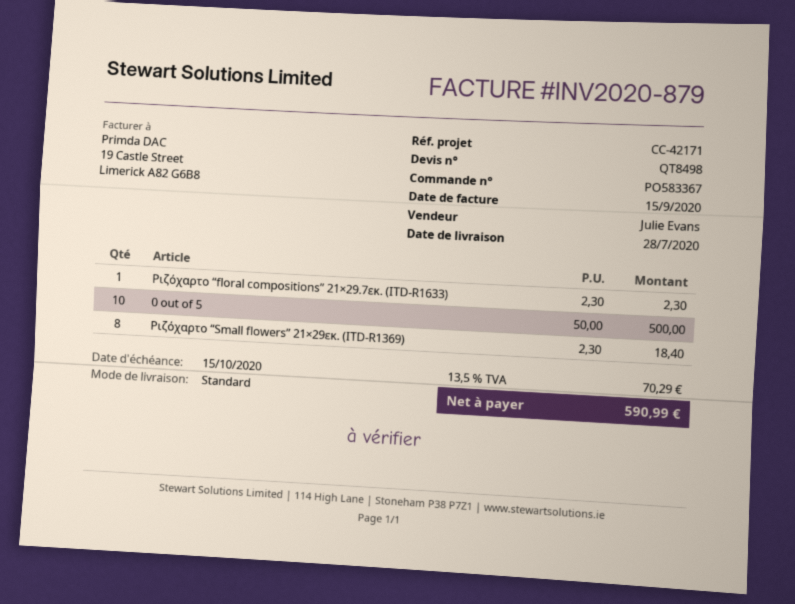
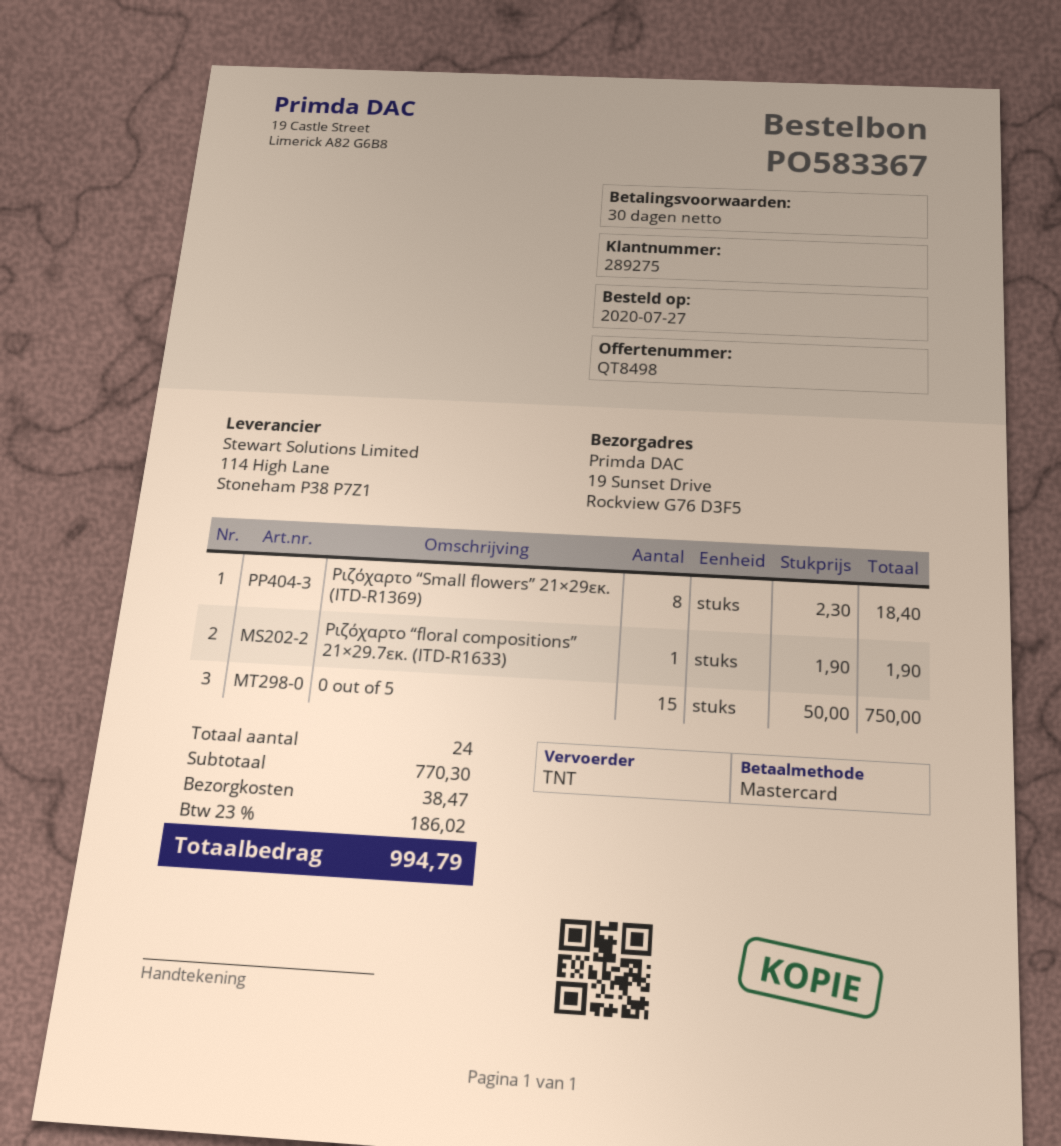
shipping method: standard -> TNT
Ριζόχαρτο “floral compositions” 21×29.7εκ. (ITD-R1633): 1 x 2.30 = 2.30 -> 1 x 1.90 = 1.90
0 out of 5: 10 x 50.00 = 500.00 -> 15 x 50.00 = 750.00
shipping: none -> 38.47
tax: 13.5% = 70.29 -> 23% = 186.02
total: 590.99 -> 994.79

